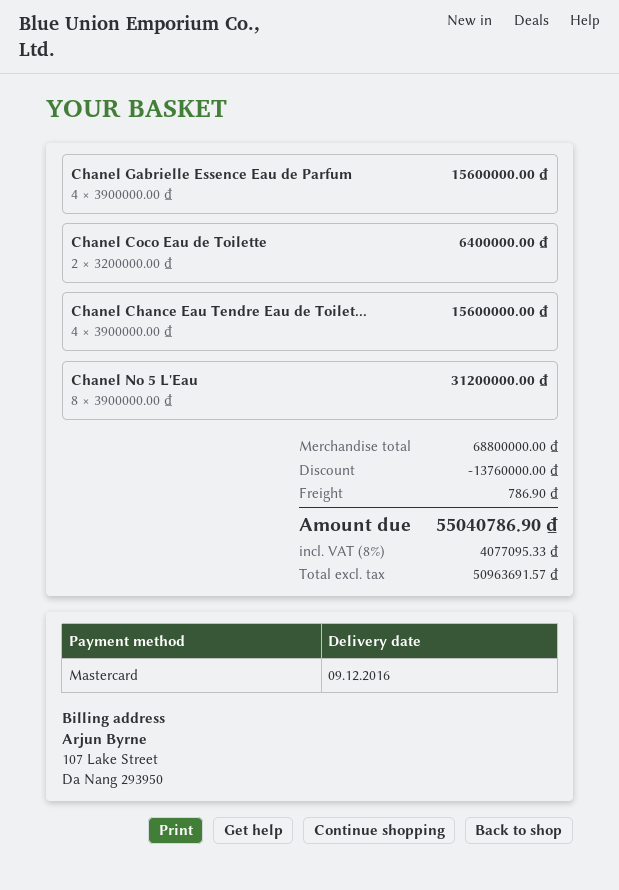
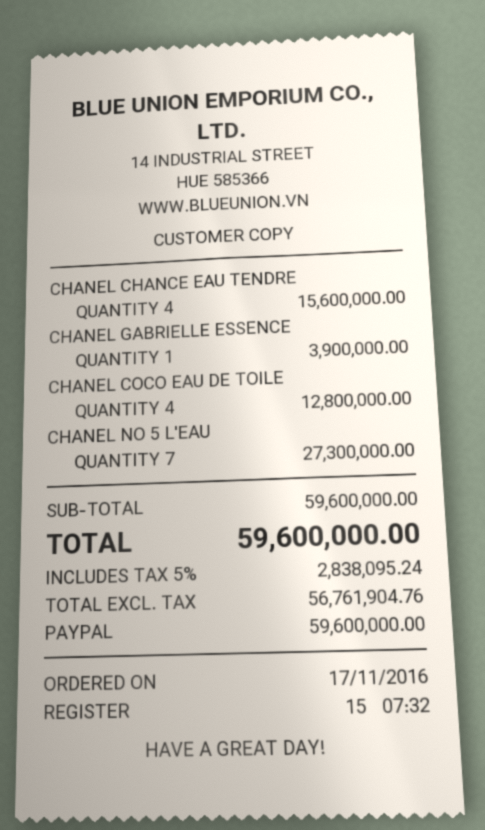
payment method: Mastercard -> PayPal
Chanel Gabrielle Essence Eau de Parfum: 4 for 15600000.00 -> 1 for 3900000.00
Chanel Coco Eau de Toilette: 2 for 6400000.00 -> 4 for 12800000.00
Chanel No 5 L'Eau: 8 for 31200000.00 -> 7 for 27300000.00
subtotal: 68800000.00 -> 59600000.00
discount: 13760000.00 -> none
shipping: 786.90 -> none
net: 50963691.57 -> 56761904.76
tax: 8% = 4077095.33 -> 5% = 2838095.24
total: 55040786.90 -> 59600000.00

